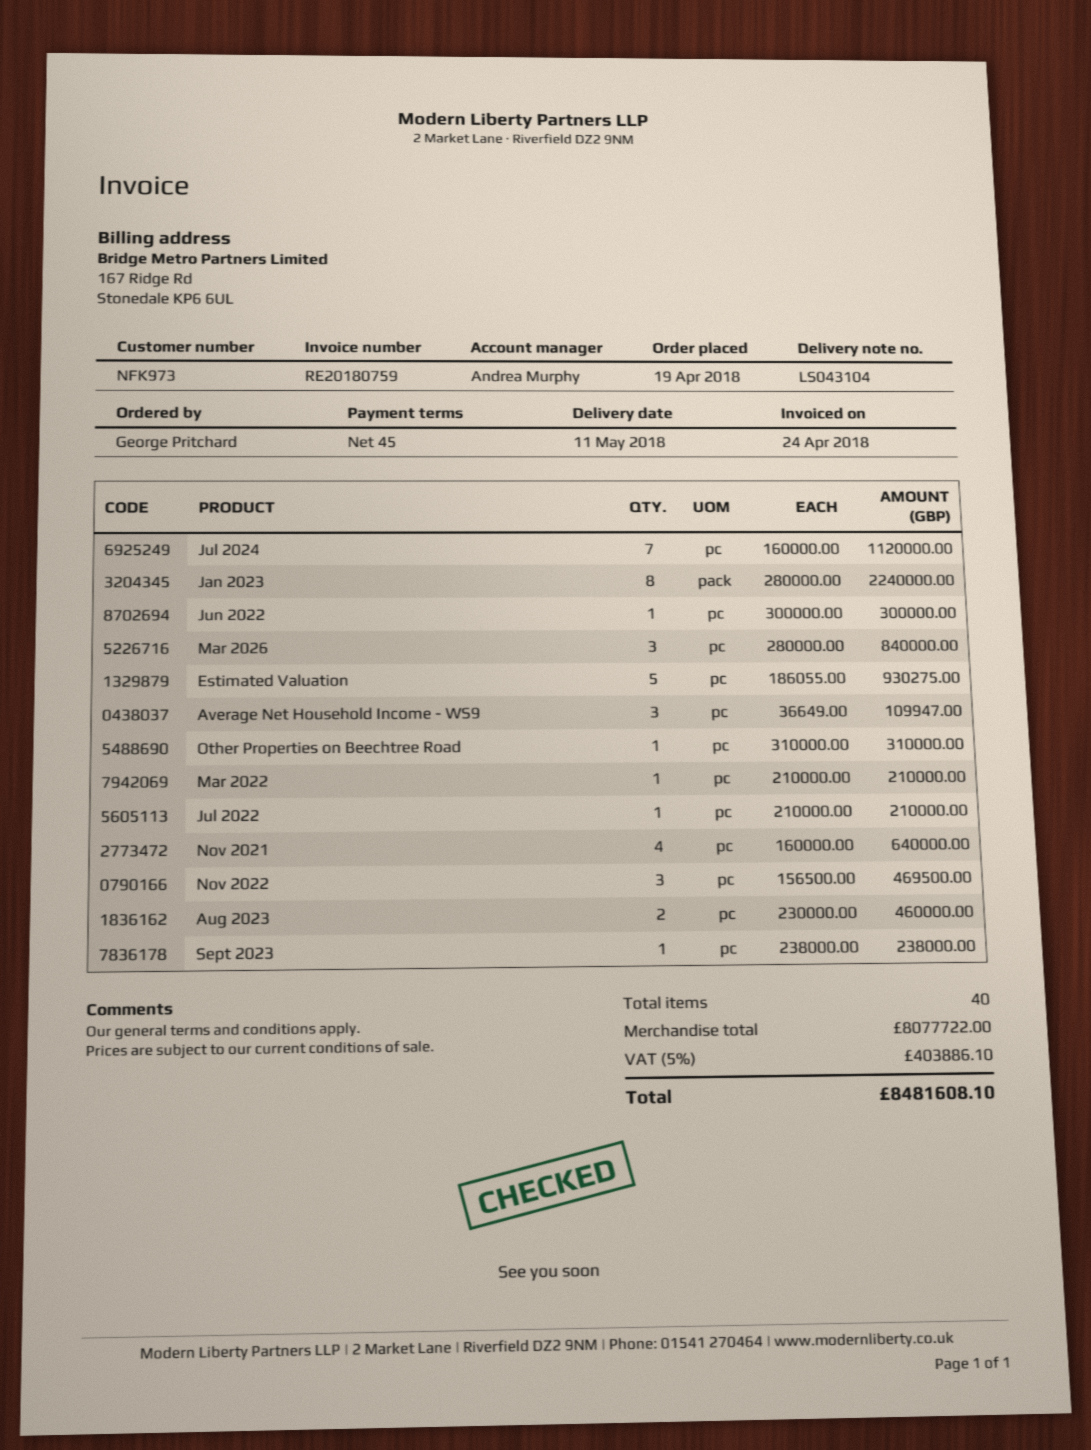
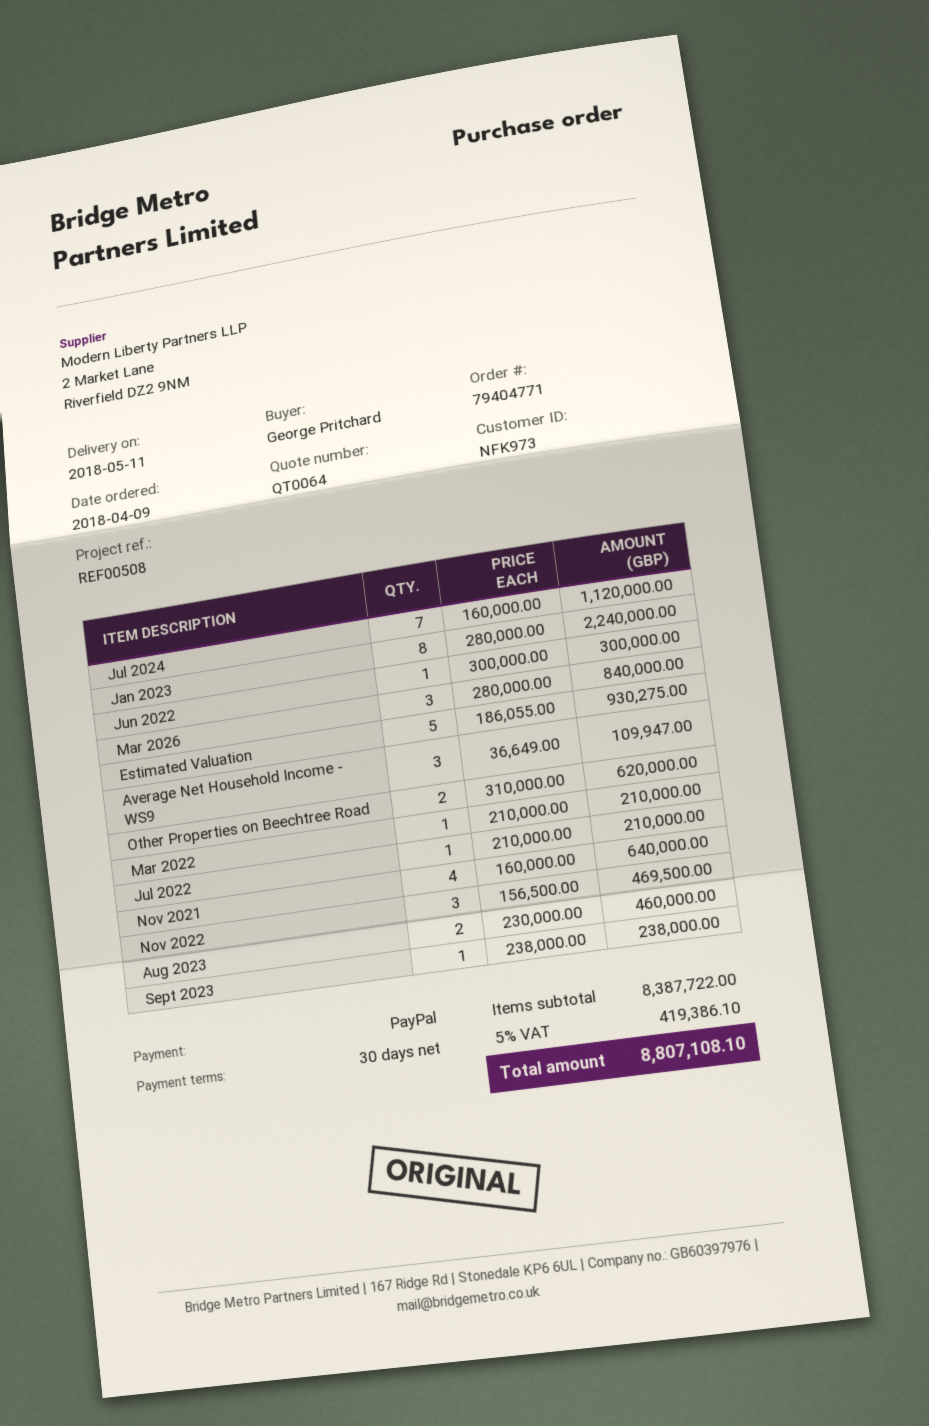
order date: 2018-04-19 -> 2018-04-09
payment terms: 45 days -> 30 days
Other Properties on Beechtree Road: 1 x 310000.00 = 310000.00 -> 2 x 310000.00 = 620000.00
subtotal: 8077722.00 -> 8387722.00
tax: 5% = 403886.10 -> 5% = 419386.10
total: 8481608.10 -> 8807108.10

